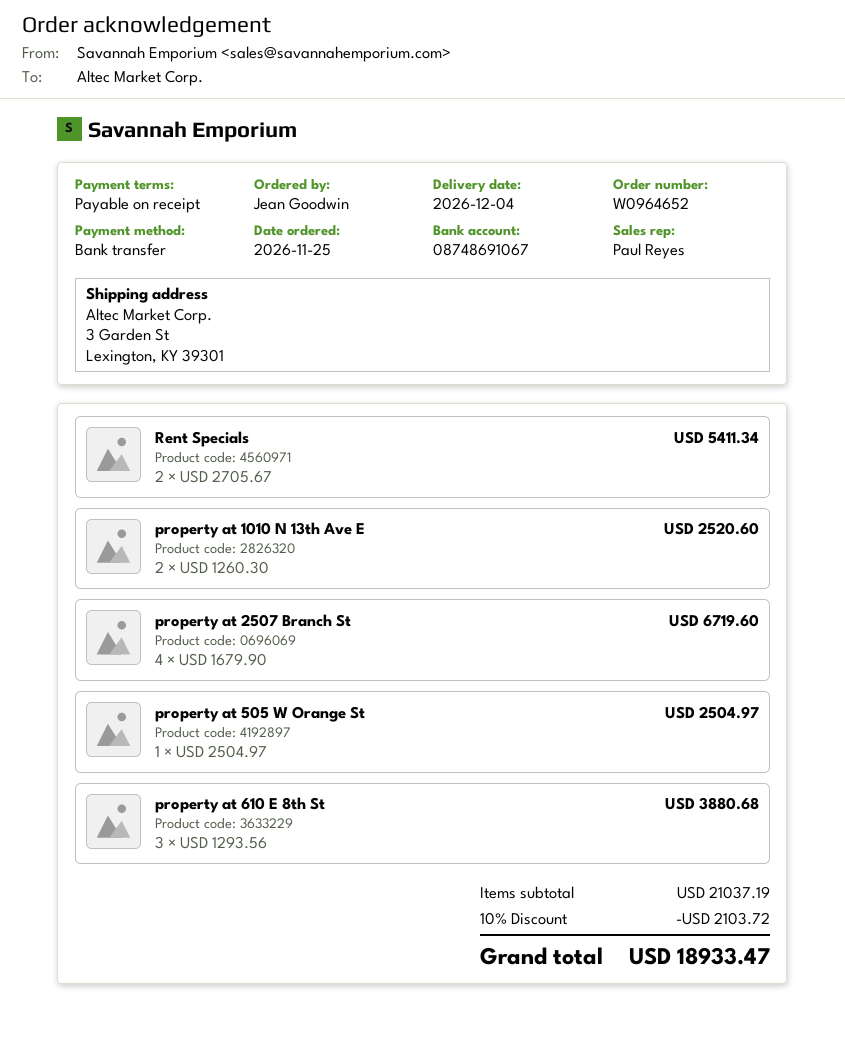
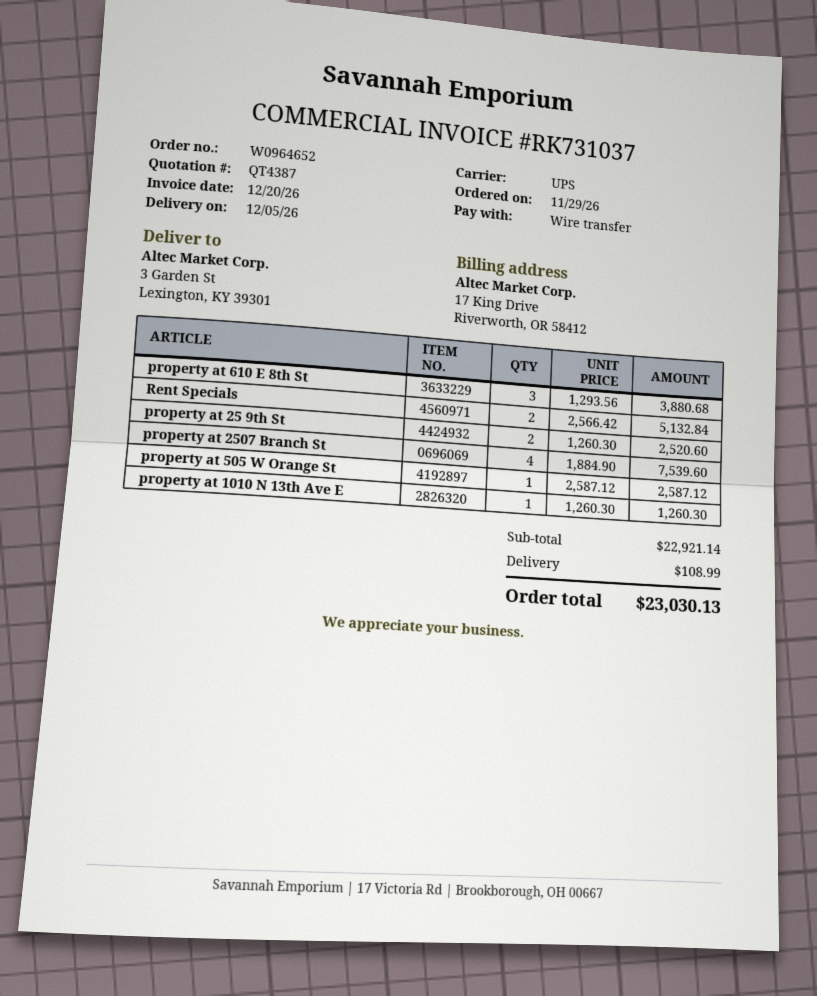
order date: 2026-11-25 -> 2026-11-29
delivery date: 2026-12-04 -> 2026-12-05
Rent Specials: 2 x 2705.67 = 5411.34 -> 2 x 2566.42 = 5132.84
property at 1010 N 13th Ave E: 2 x 1260.30 = 2520.60 -> 1 x 1260.30 = 1260.30
property at 2507 Branch St: 4 x 1679.90 = 6719.60 -> 4 x 1884.90 = 7539.60
property at 505 W Orange St: 1 x 2504.97 = 2504.97 -> 1 x 2587.12 = 2587.12
property at 25 9th St: none -> 2 x 1260.30 = 2520.60
subtotal: 21037.19 -> 22921.14
discount: 10% = 2103.72 -> none
shipping: none -> 108.99
total: 18933.47 -> 23030.13

